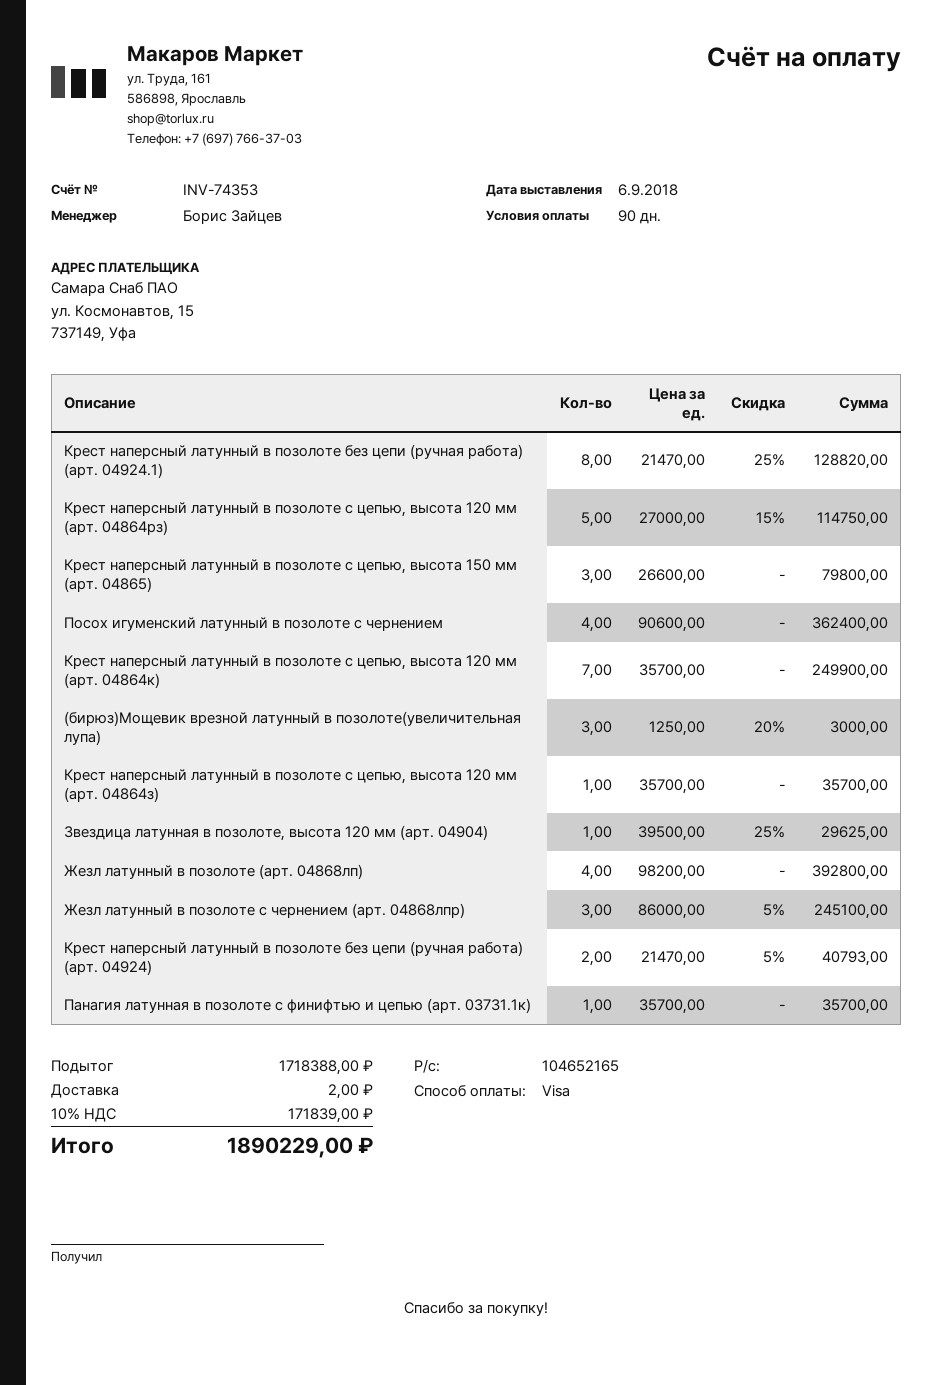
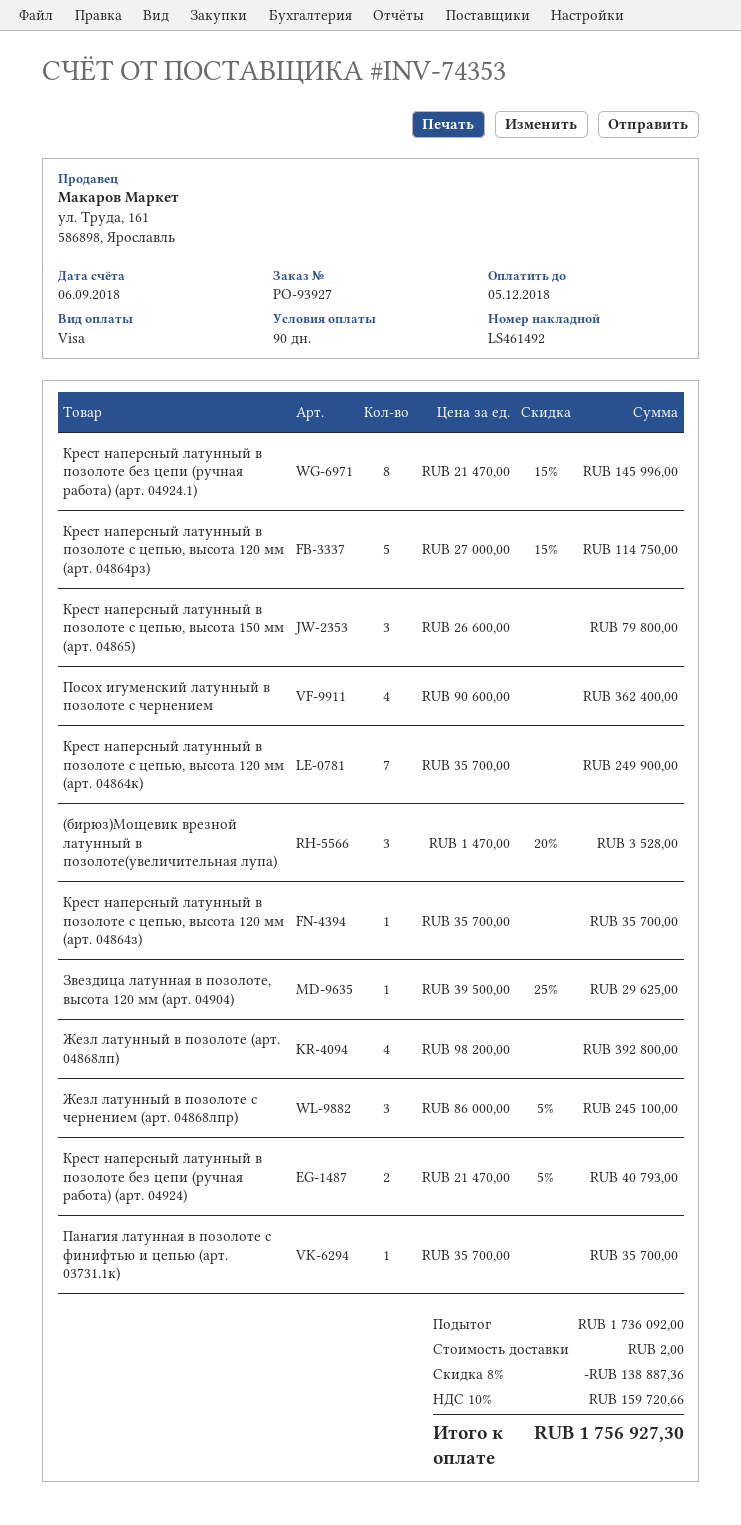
Крест наперсный латунный в позолоте без цепи (ручная работа) (арт. 04924.1): 8 x 21470.00 - 25% = 128820.00 -> 8 x 21470.00 - 15% = 145996.00
(бирюз)Мощевик врезной латунный в позолоте(увеличительная лупа): 3 x 1250.00 - 20% = 3000.00 -> 3 x 1470.00 - 20% = 3528.00
subtotal: 1718388.00 -> 1736092.00
discount: none -> 8% = 138887.36
tax: 10% = 171839.00 -> 10% = 159720.66
total: 1890229.00 -> 1756927.30

